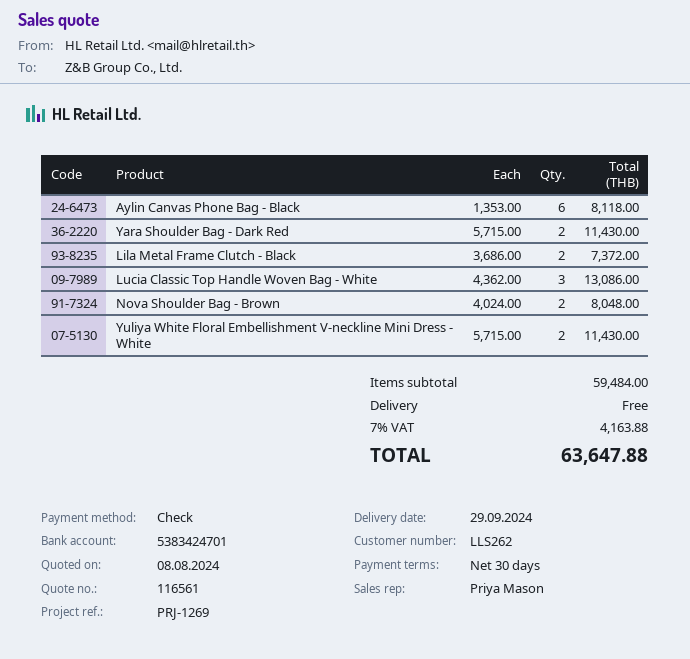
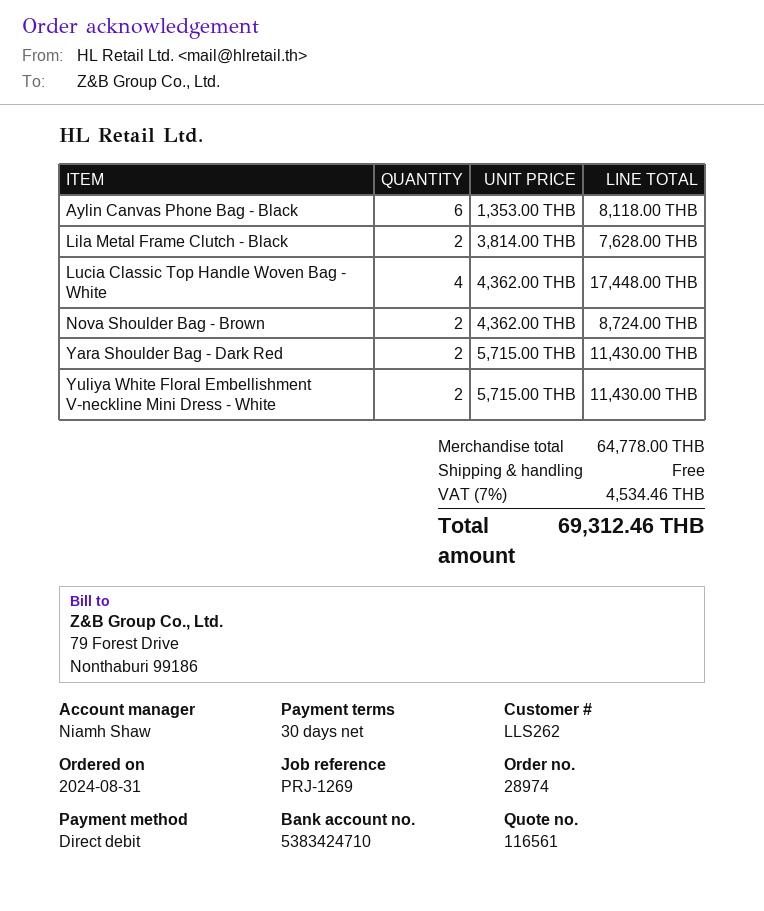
sales rep: Priya Mason -> Niamh Shaw
payment method: cheque -> direct debit
bank account: 5383424701 -> 5383424710
Lila Metal Frame Clutch - Black: 2 x 3686.00 = 7372.00 -> 2 x 3814.00 = 7628.00
Lucia Classic Top Handle Woven Bag - White: 3 x 4362.00 = 13086.00 -> 4 x 4362.00 = 17448.00
Nova Shoulder Bag - Brown: 2 x 4024.00 = 8048.00 -> 2 x 4362.00 = 8724.00
subtotal: 59484.00 -> 64778.00
tax: 7% = 4163.88 -> 7% = 4534.46
total: 63647.88 -> 69312.46

